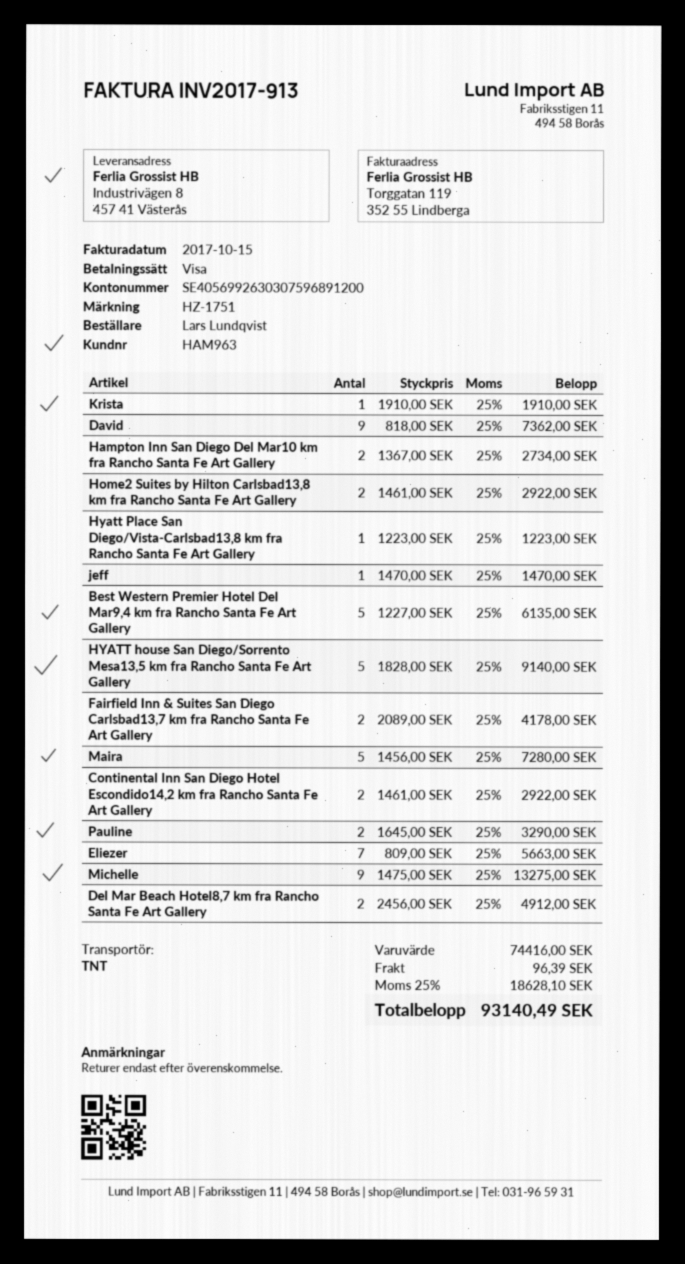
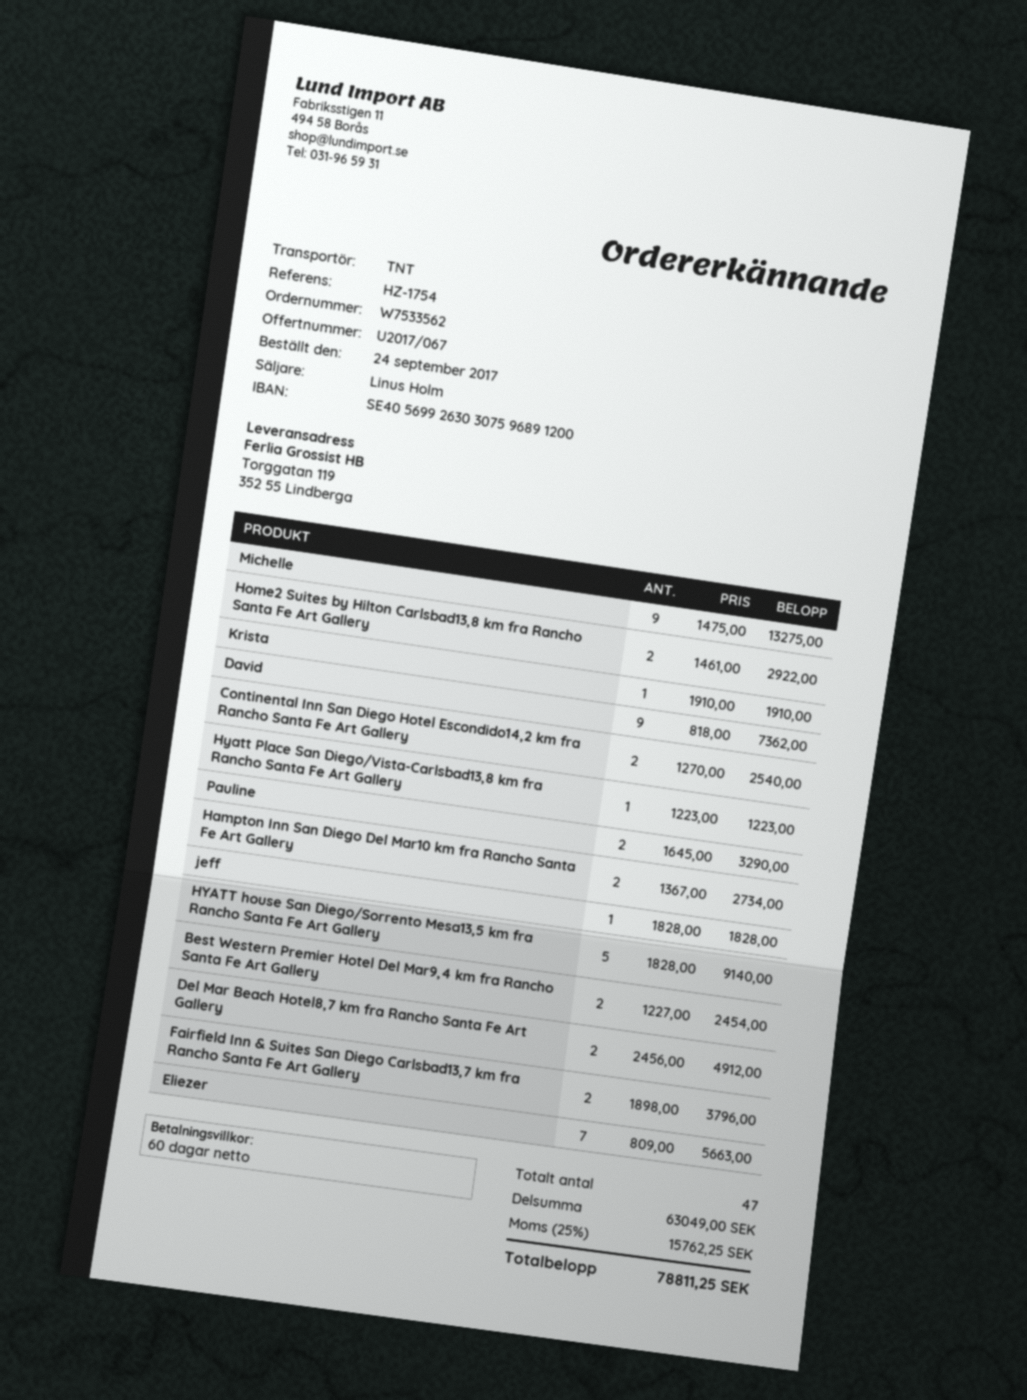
reference: HZ-1751 -> HZ-1754
ship to: Industrivägen 8, 457 41 Västerås -> Torggatan 119, 352 55 Lindberga
jeff: 1 x 1470.00 = 1470.00 -> 1 x 1828.00 = 1828.00
Best Western Premier Hotel Del Mar9,4 km fra Rancho Santa Fe Art Gallery: 5 x 1227.00 = 6135.00 -> 2 x 1227.00 = 2454.00
Fairfield Inn & Suites San Diego Carlsbad13,7 km fra Rancho Santa Fe Art Gallery: 2 x 2089.00 = 4178.00 -> 2 x 1898.00 = 3796.00
Maira: 5 x 1456.00 = 7280.00 -> none
Continental Inn San Diego Hotel Escondido14,2 km fra Rancho Santa Fe Art Gallery: 2 x 1461.00 = 2922.00 -> 2 x 1270.00 = 2540.00
subtotal: 74416.00 -> 63049.00
shipping: 96.39 -> none
tax: 25% = 18628.10 -> 25% = 15762.25
total: 93140.49 -> 78811.25

